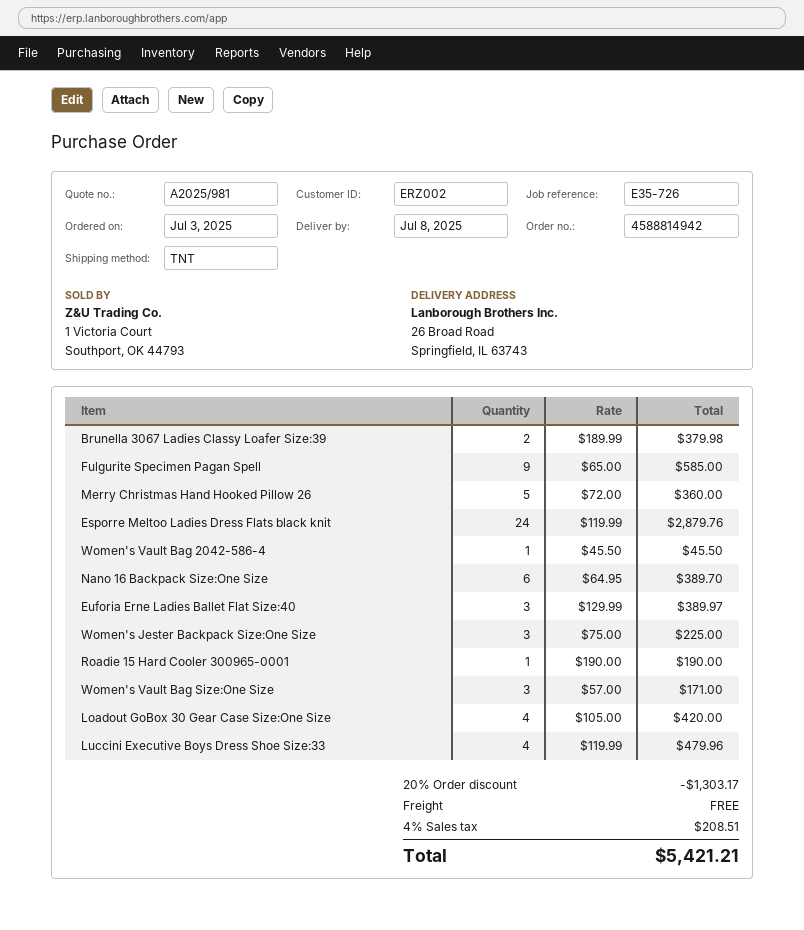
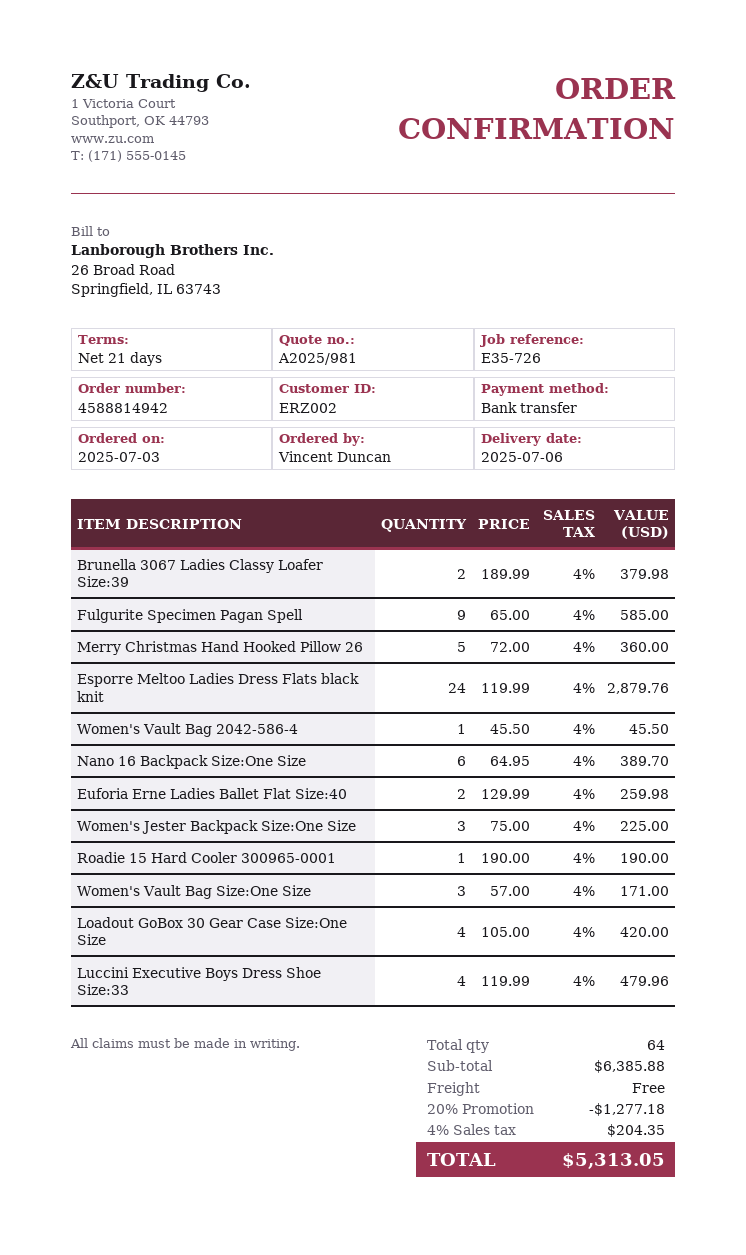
delivery date: 2025-07-08 -> 2025-07-06
Euforia Erne Ladies Ballet Flat Size:40: 3 x 129.99 = 389.97 -> 2 x 129.99 = 259.98
discount: 20% = 1303.17 -> 20% = 1277.18
tax: 4% = 208.51 -> 4% = 204.35
total: 5421.21 -> 5313.05

